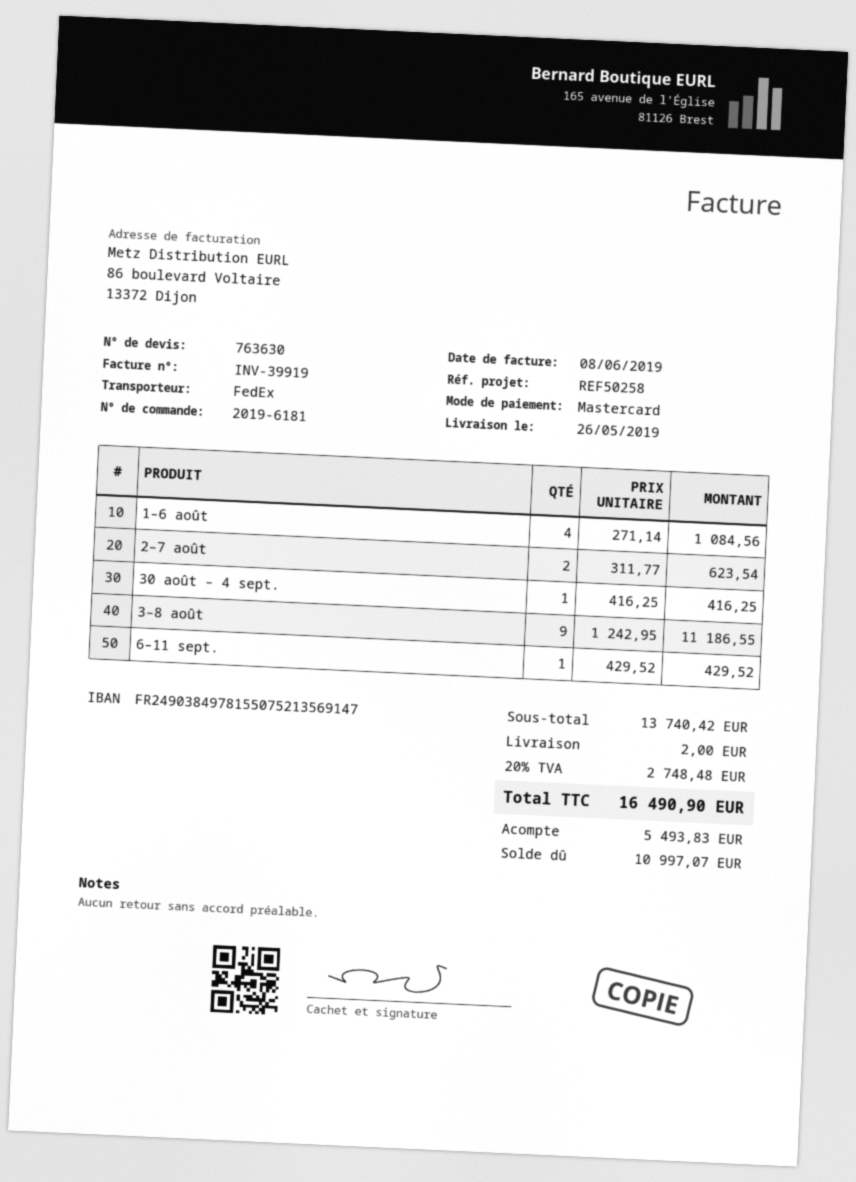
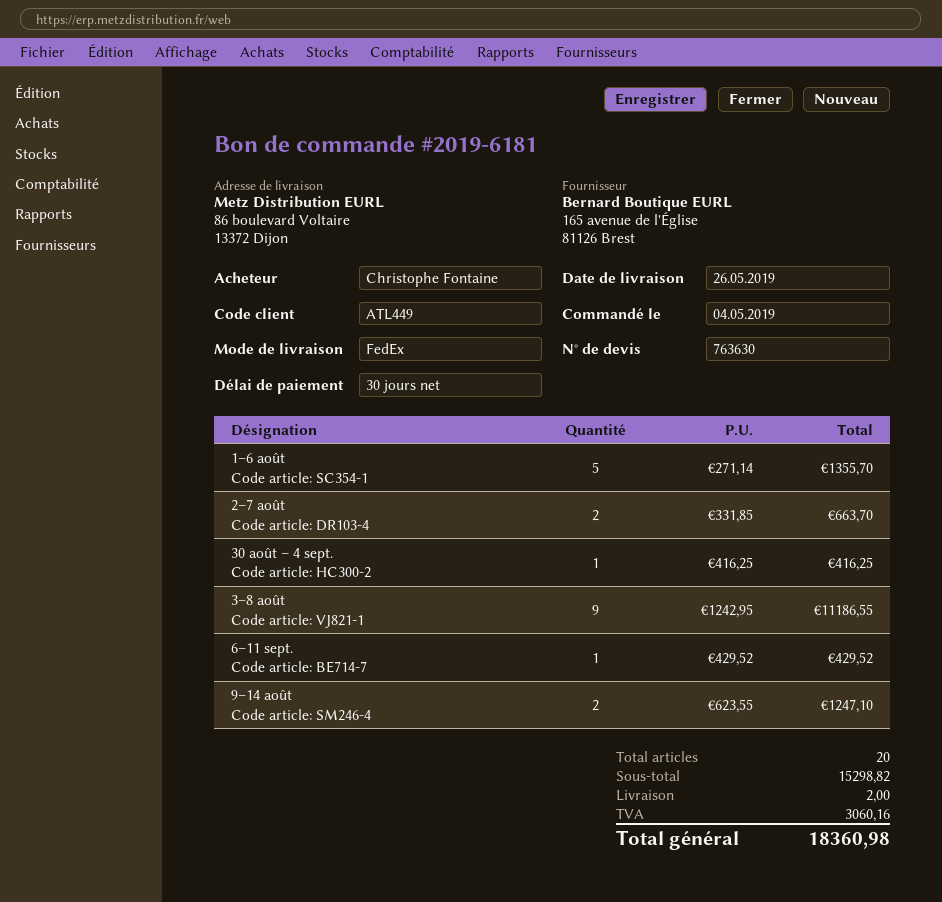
1–6 août: 4 x 271.14 = 1084.56 -> 5 x 271.14 = 1355.70
2–7 août: 2 x 311.77 = 623.54 -> 2 x 331.85 = 663.70
9–14 août: none -> 2 x 623.55 = 1247.10
subtotal: 13740.42 -> 15298.82
tax: 2748.48 -> 3060.16
total: 16490.90 -> 18360.98

